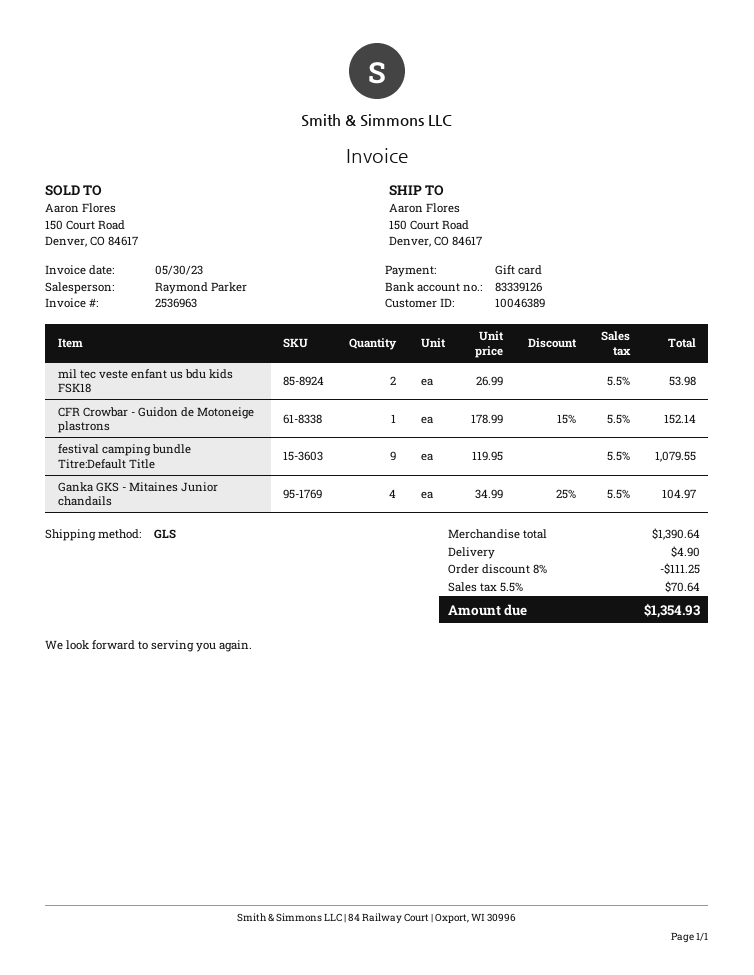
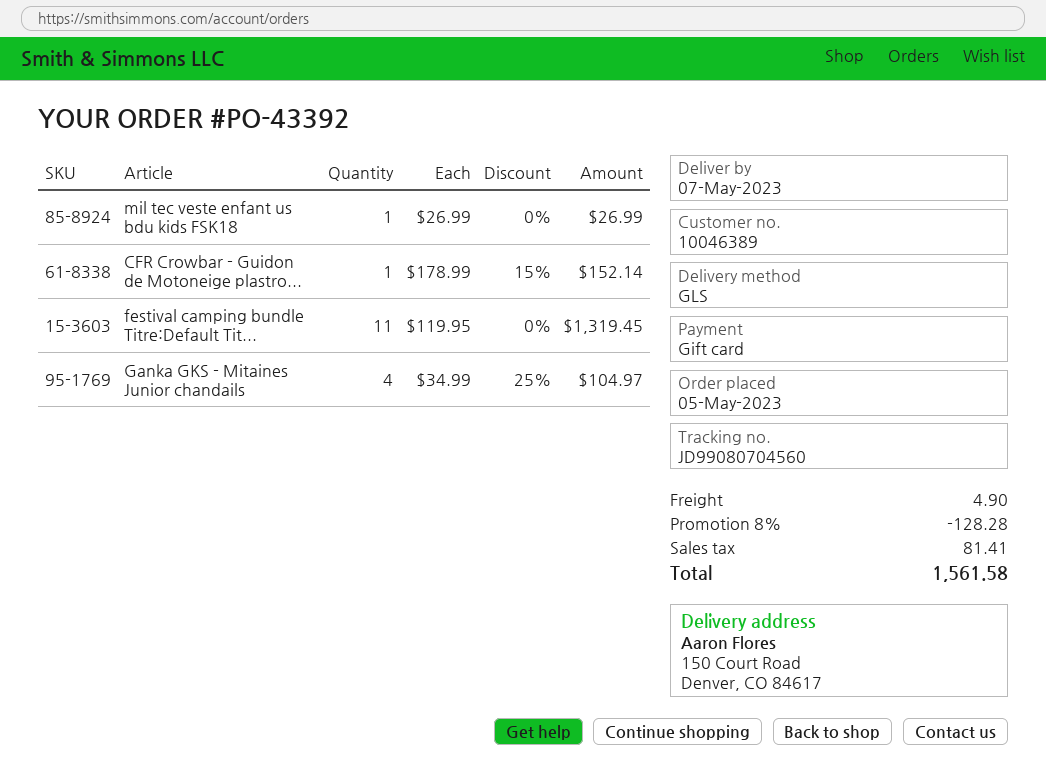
mil tec veste enfant us bdu kids FSK18: 2 x 26.99 = 53.98 -> 1 x 26.99 = 26.99
festival camping bundle Titre:Default Title: 9 x 119.95 = 1079.55 -> 11 x 119.95 = 1319.45
discount: 8% = 111.25 -> 8% = 128.28
tax: 70.64 -> 81.41
total: 1354.93 -> 1561.58

